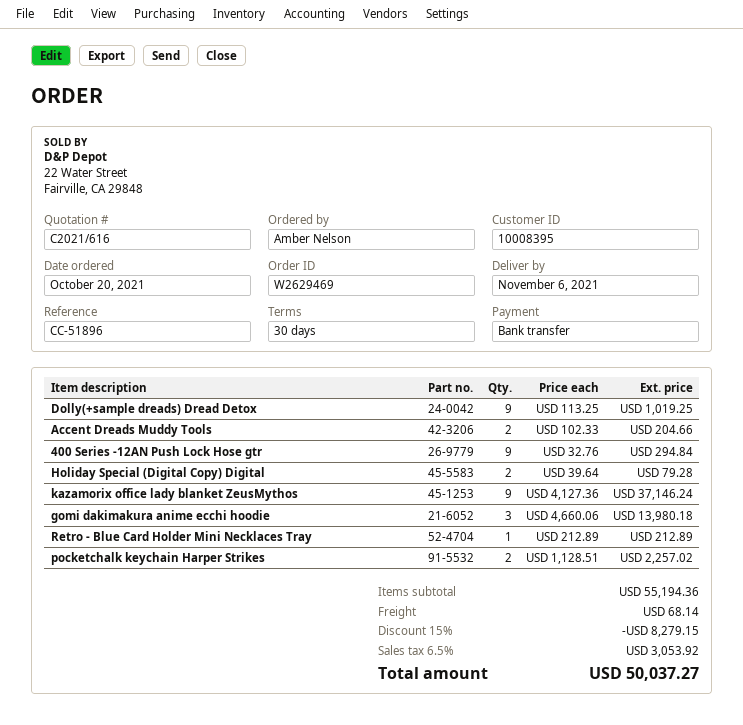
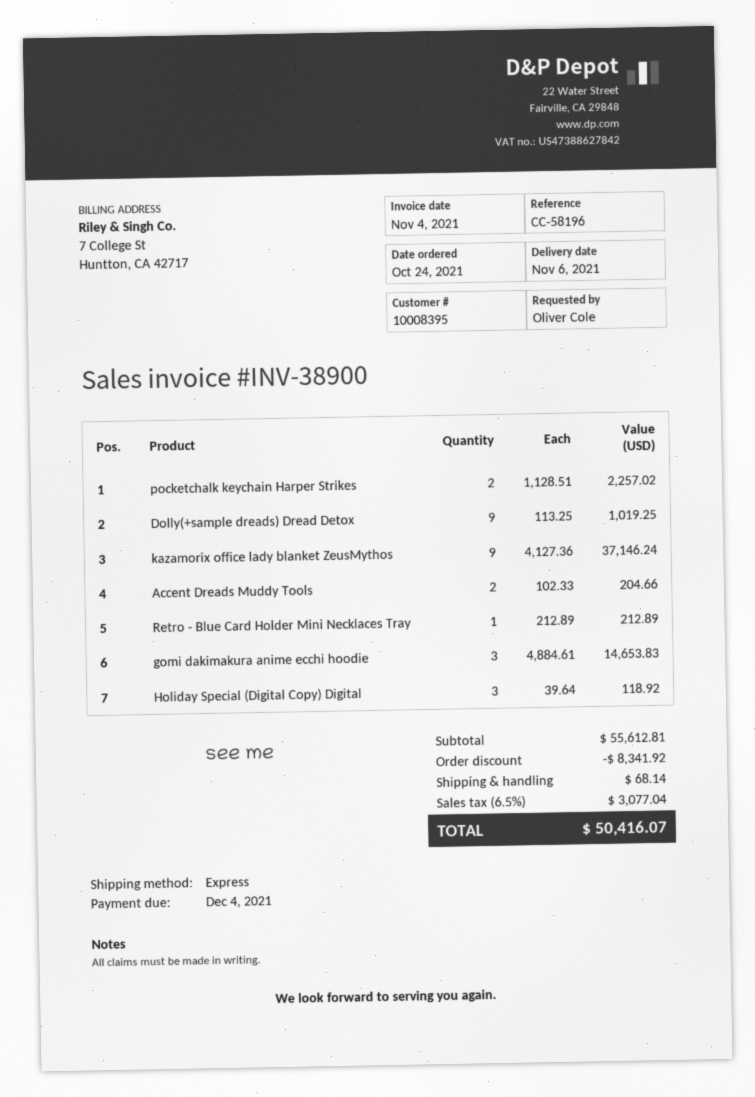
order date: 2021-10-20 -> 2021-10-24
reference: CC-51896 -> CC-58196
ordered by: Amber Nelson -> Oliver Cole
400 Series -12AN Push Lock Hose gtr: 9 x 32.76 = 294.84 -> none
Holiday Special (Digital Copy) Digital: 2 x 39.64 = 79.28 -> 3 x 39.64 = 118.92
gomi dakimakura anime ecchi hoodie: 3 x 4660.06 = 13980.18 -> 3 x 4884.61 = 14653.83
subtotal: 55194.36 -> 55612.81
discount: 8279.15 -> 8341.92
tax: 6.5% = 3053.92 -> 6.5% = 3077.04
total: 50037.27 -> 50416.07

